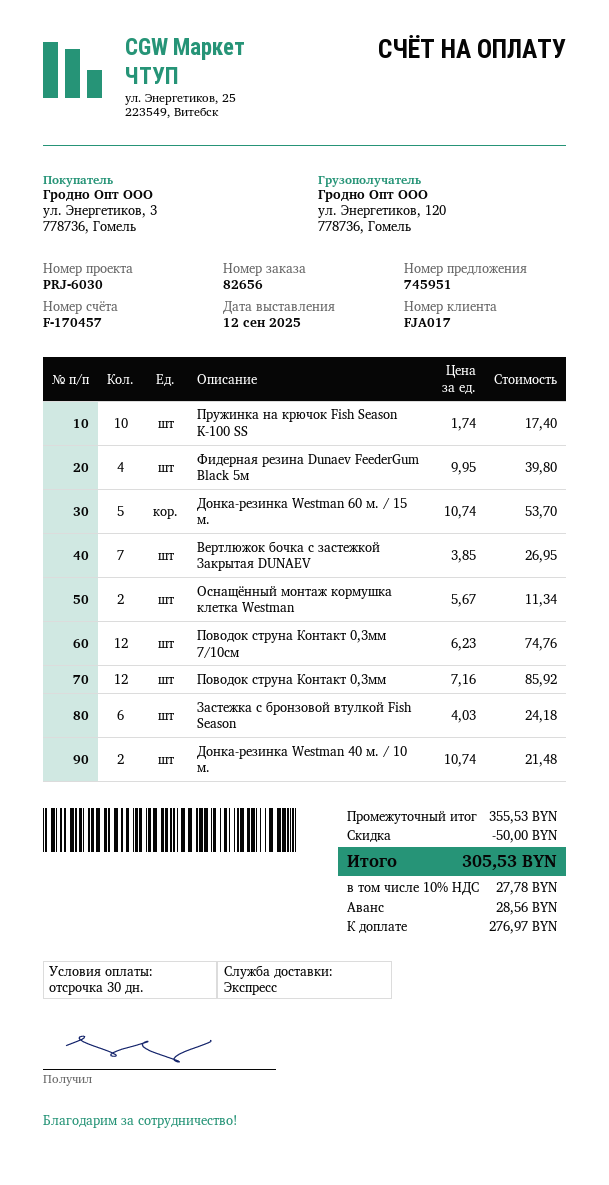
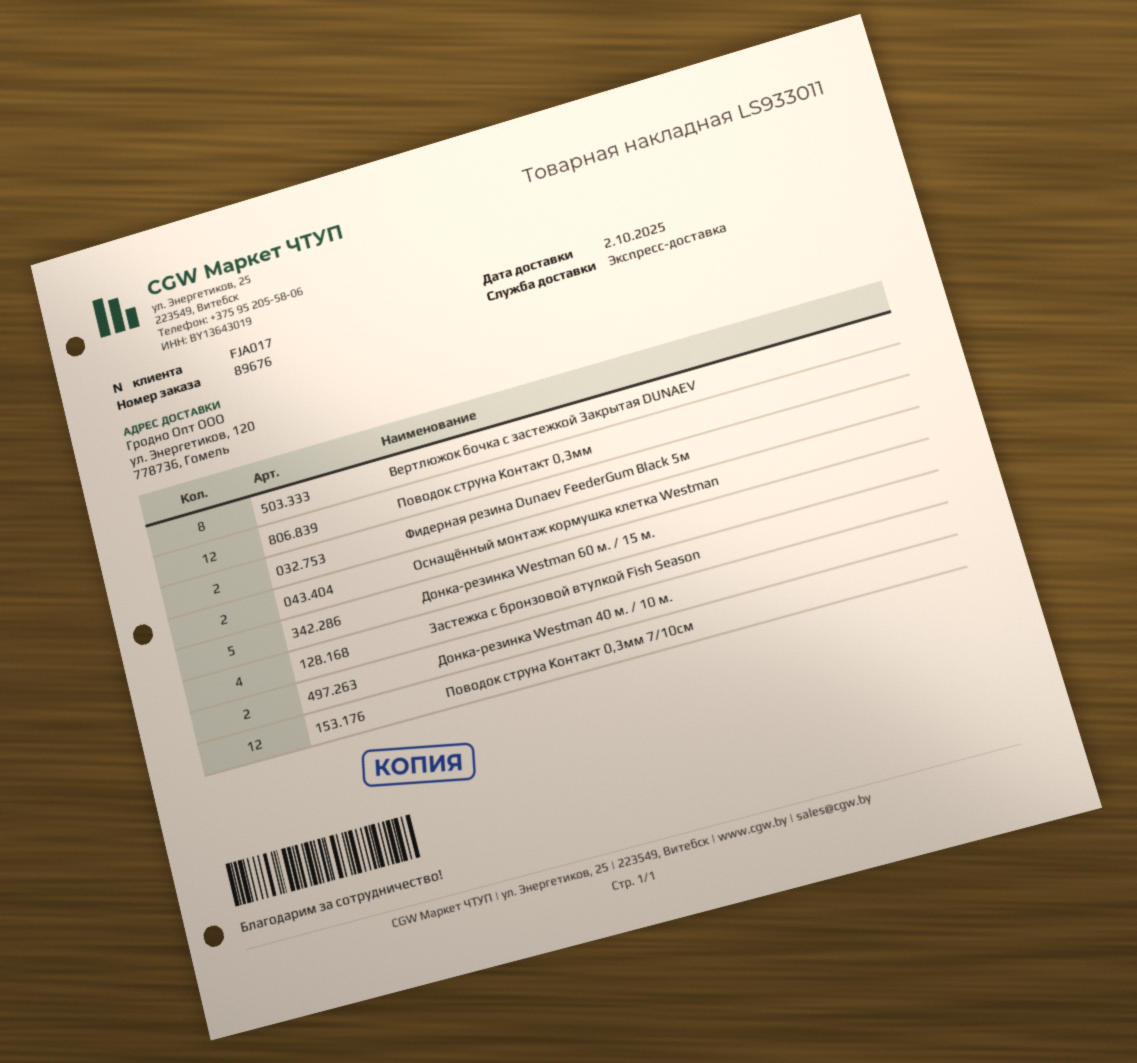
order number: 82656 -> 89676
Пружинка на крючок Fish Season K-100 SS: 10 -> none
Фидерная резина Dunaev FeederGum Black 5м: 4 -> 2
Вертлюжок бочка с застежкой Закрытая DUNAEV: 7 -> 8
Застежка с бронзовой втулкой Fish Season: 6 -> 4

